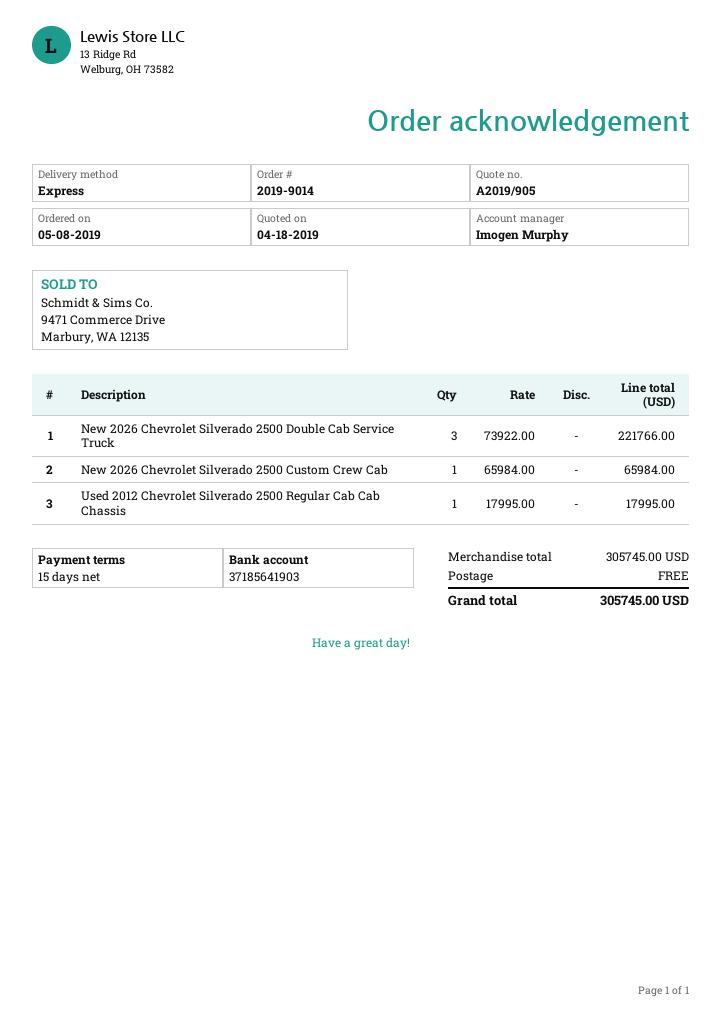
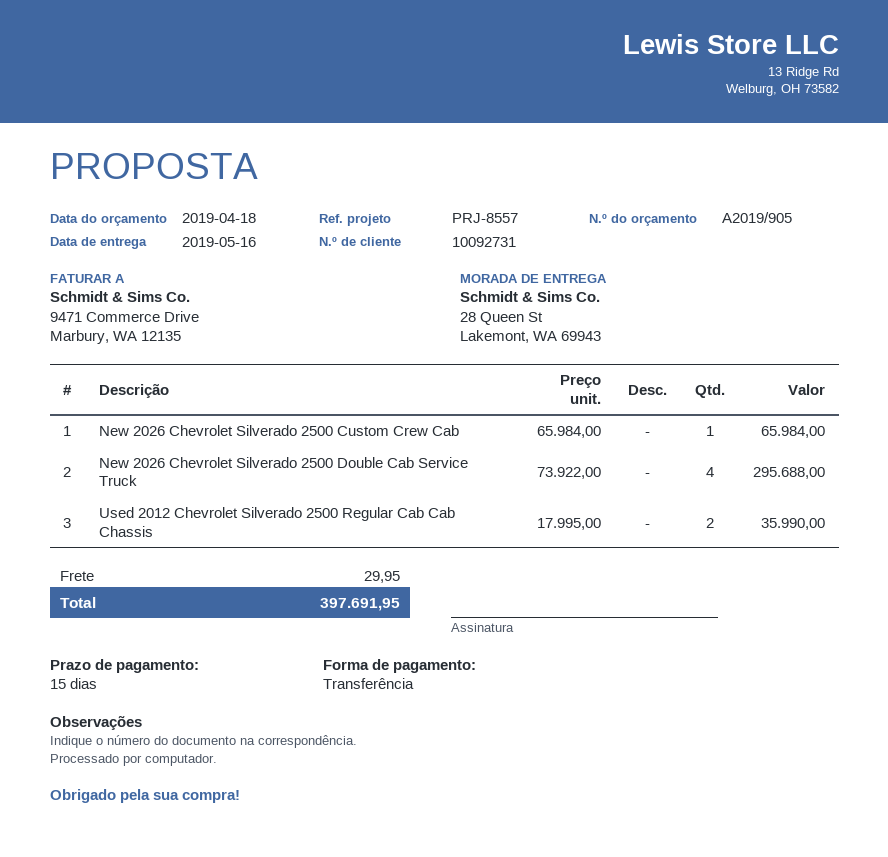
New 2026 Chevrolet Silverado 2500 Double Cab Service Truck: 3 x 73922.00 = 221766.00 -> 4 x 73922.00 = 295688.00
Used 2012 Chevrolet Silverado 2500 Regular Cab Cab Chassis: 1 x 17995.00 = 17995.00 -> 2 x 17995.00 = 35990.00
shipping: 0.00 -> 29.95
total: 305745.00 -> 397691.95

